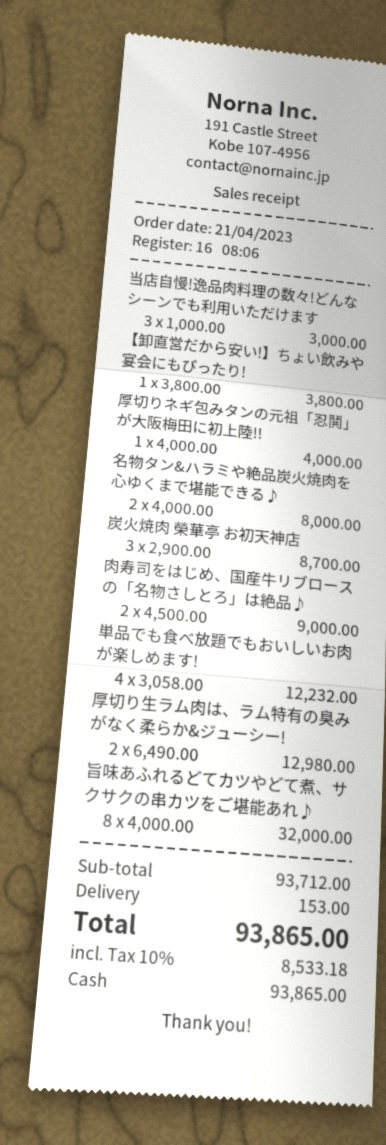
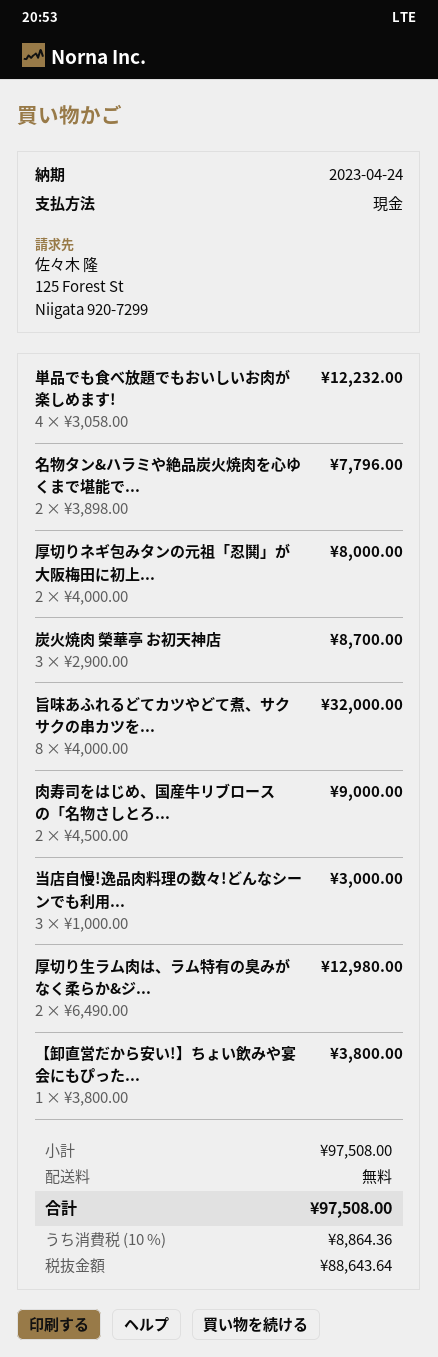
厚切りネギ包みタンの元祖「忍鬨」が大阪梅田に初上陸!!: 1 x 4000.00 = 4000.00 -> 2 x 4000.00 = 8000.00
名物タン&ハラミや絶品炭火焼肉を心ゆくまで堪能できる♪: 2 x 4000.00 = 8000.00 -> 2 x 3898.00 = 7796.00
subtotal: 93712.00 -> 97508.00
shipping: 153.00 -> 0.00
tax: 10% = 8533.18 -> 10% = 8864.36
total: 93865.00 -> 97508.00

